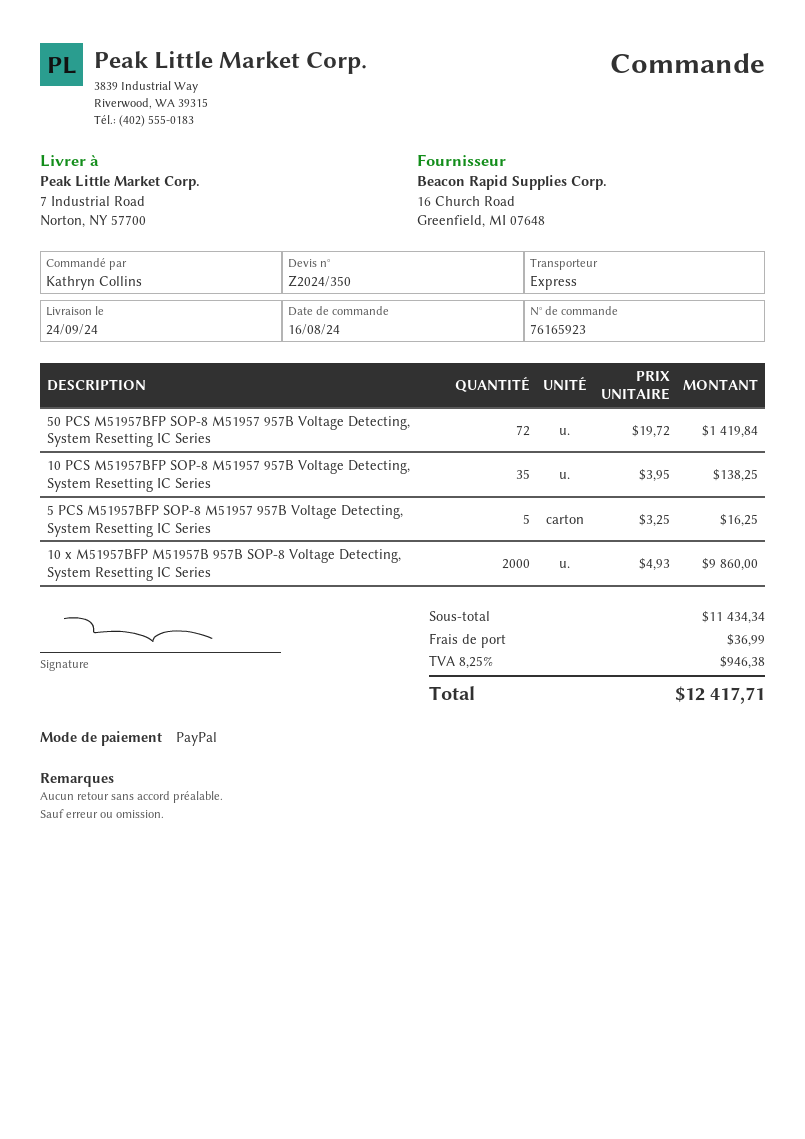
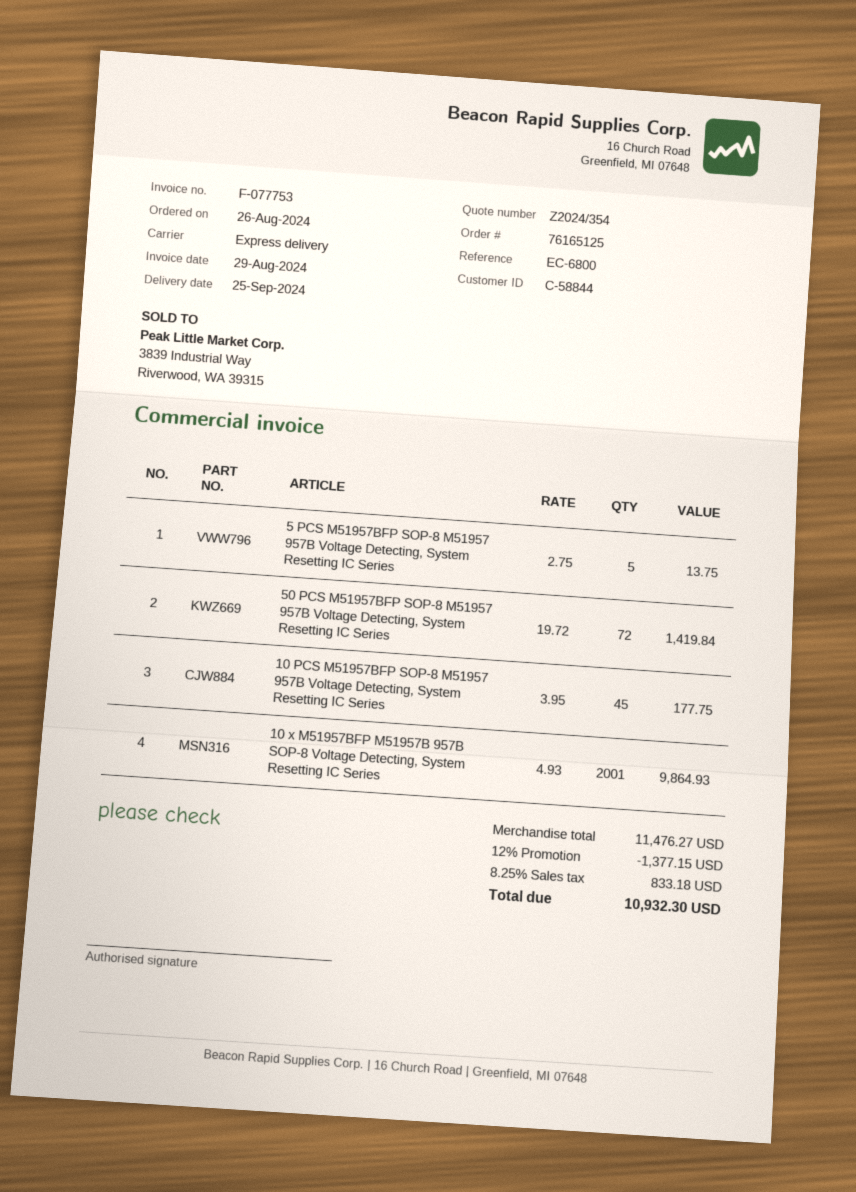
quote number: Z2024/350 -> Z2024/354
order number: 76165923 -> 76165125
order date: 2024-08-16 -> 2024-08-26
delivery date: 2024-09-24 -> 2024-09-25
10 PCS M51957BFP SOP-8 M51957 957B Voltage Detecting, System Resetting IC Series: 35 x 3.95 = 138.25 -> 45 x 3.95 = 177.75
5 PCS M51957BFP SOP-8 M51957 957B Voltage Detecting, System Resetting IC Series: 5 x 3.25 = 16.25 -> 5 x 2.75 = 13.75
10 x M51957BFP M51957B 957B SOP-8 Voltage Detecting, System Resetting IC Series: 2000 x 4.93 = 9860.00 -> 2001 x 4.93 = 9864.93
subtotal: 11434.34 -> 11476.27
discount: none -> 12% = 1377.15
shipping: 36.99 -> none
tax: 8.25% = 946.38 -> 8.25% = 833.18
total: 12417.71 -> 10932.30

